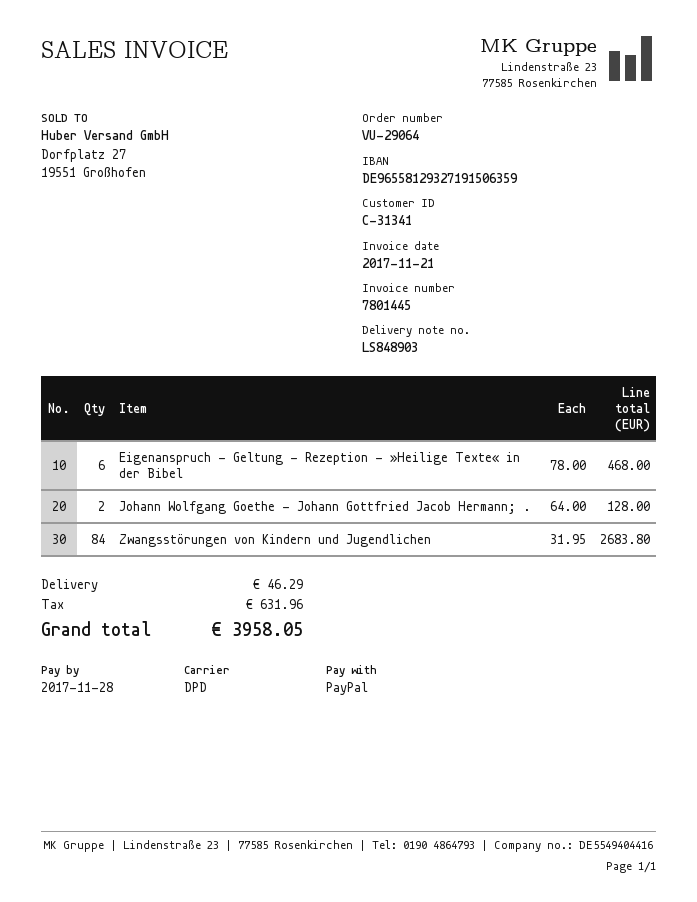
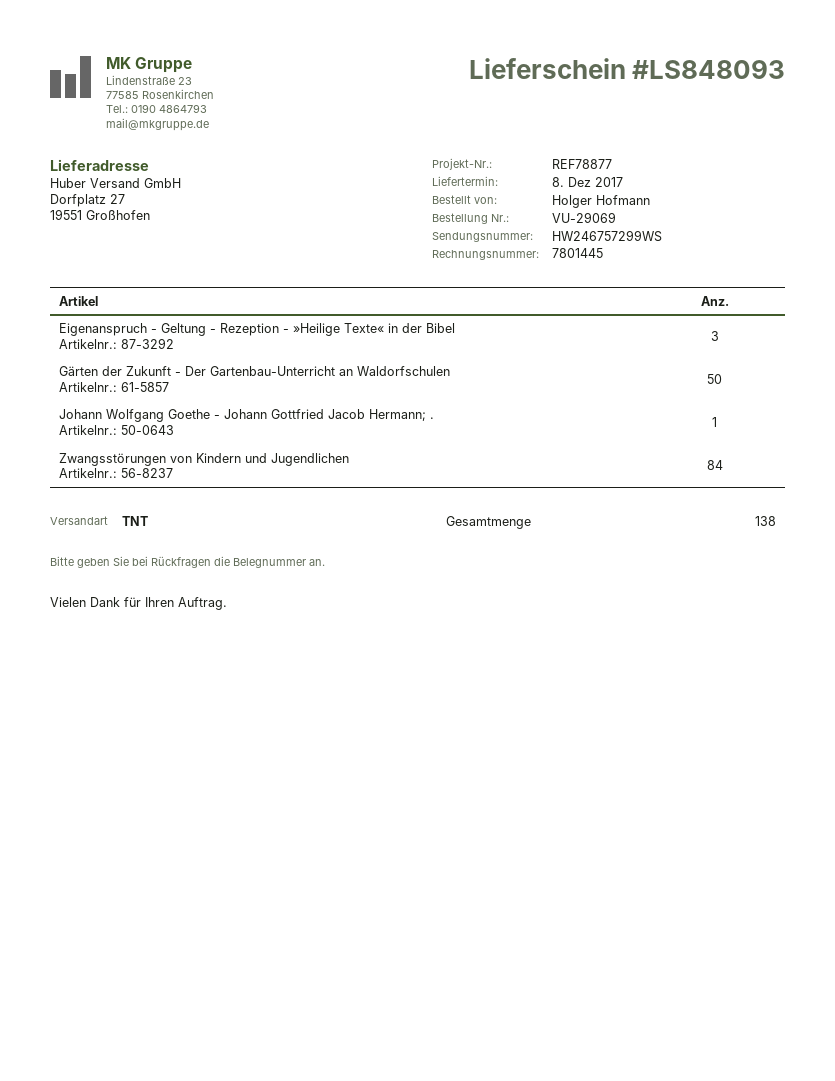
order number: VU-29064 -> VU-29069
delivery note number: LS848903 -> LS848093
shipping method: DPD -> TNT
Eigenanspruch - Geltung - Rezeption - »Heilige Texte« in der Bibel: 6 -> 3
Johann Wolfgang Goethe - Johann Gottfried Jacob Hermann; .: 2 -> 1
Gärten der Zukunft - Der Gartenbau-Unterricht an Waldorfschulen: none -> 50

